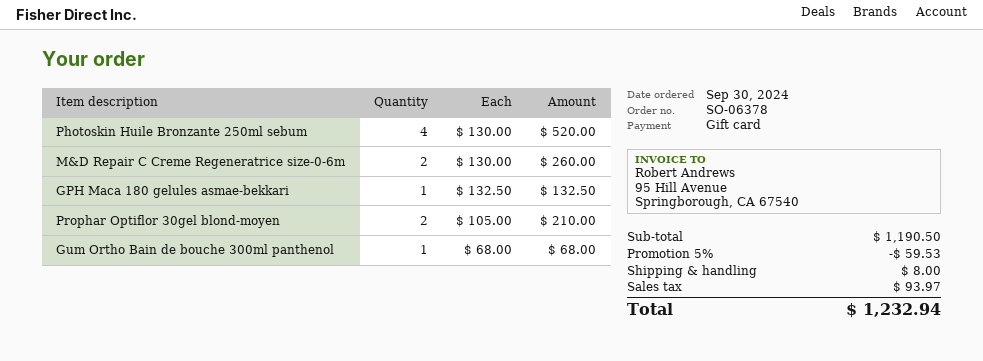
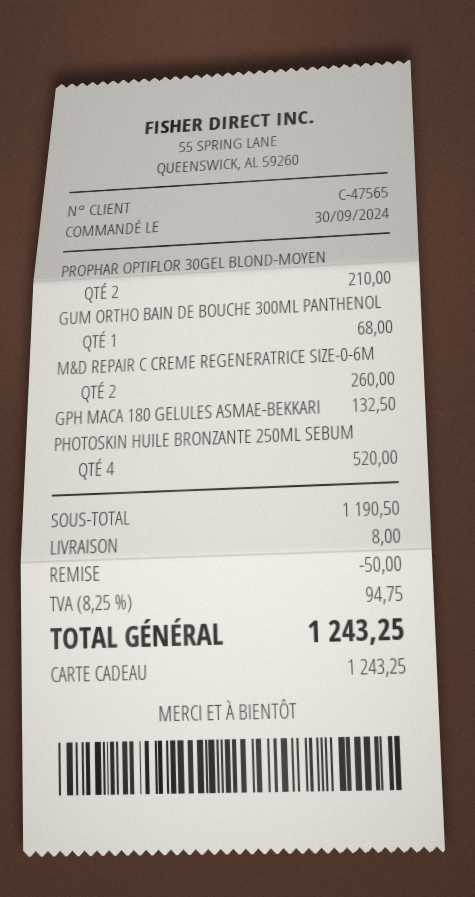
discount: 59.53 -> 50.00
tax: 93.97 -> 94.75
total: 1232.94 -> 1243.25

